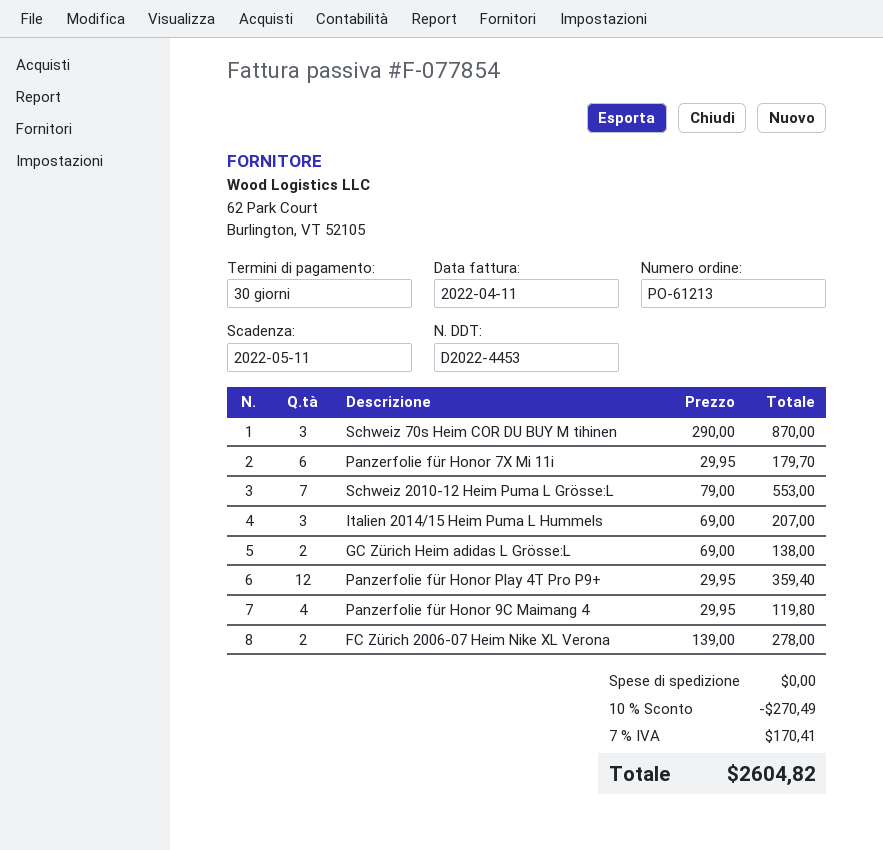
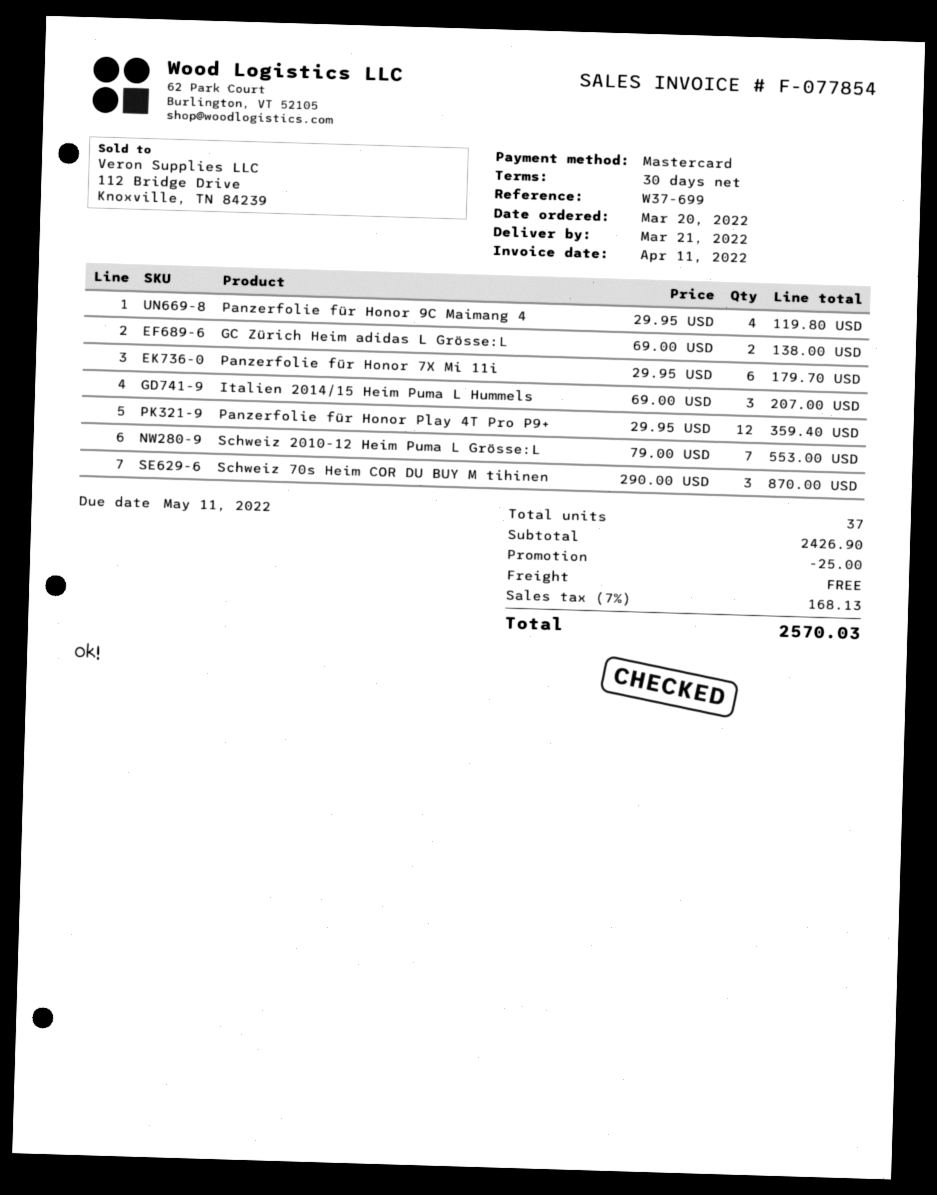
FC Zürich 2006-07 Heim Nike XL Verona: 2 x 139.00 = 278.00 -> none
discount: 270.49 -> 25.00
tax: 7% = 170.41 -> 7% = 168.13
total: 2604.82 -> 2570.03

